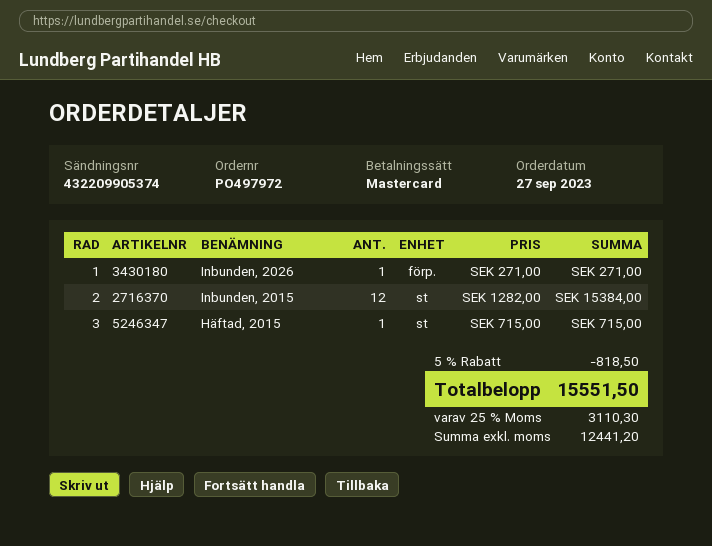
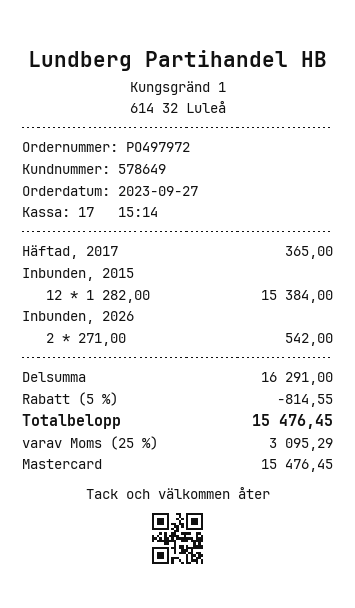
Inbunden, 2026: 1 x 271.00 = 271.00 -> 2 x 271.00 = 542.00
Häftad, 2015: 1 x 715.00 = 715.00 -> none
Häftad, 2017: none -> 1 x 365.00 = 365.00
discount: 5% = 818.50 -> 5% = 814.55
tax: 25% = 3110.30 -> 25% = 3095.29
total: 15551.50 -> 15476.45

